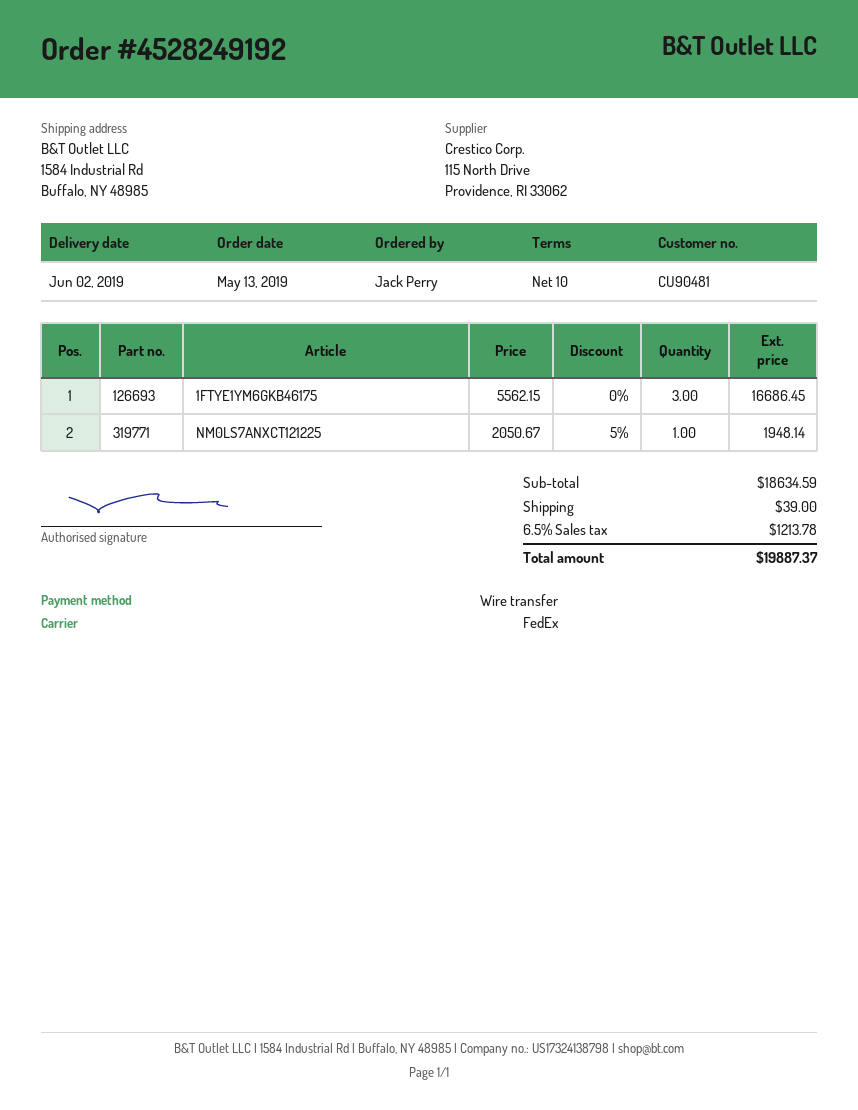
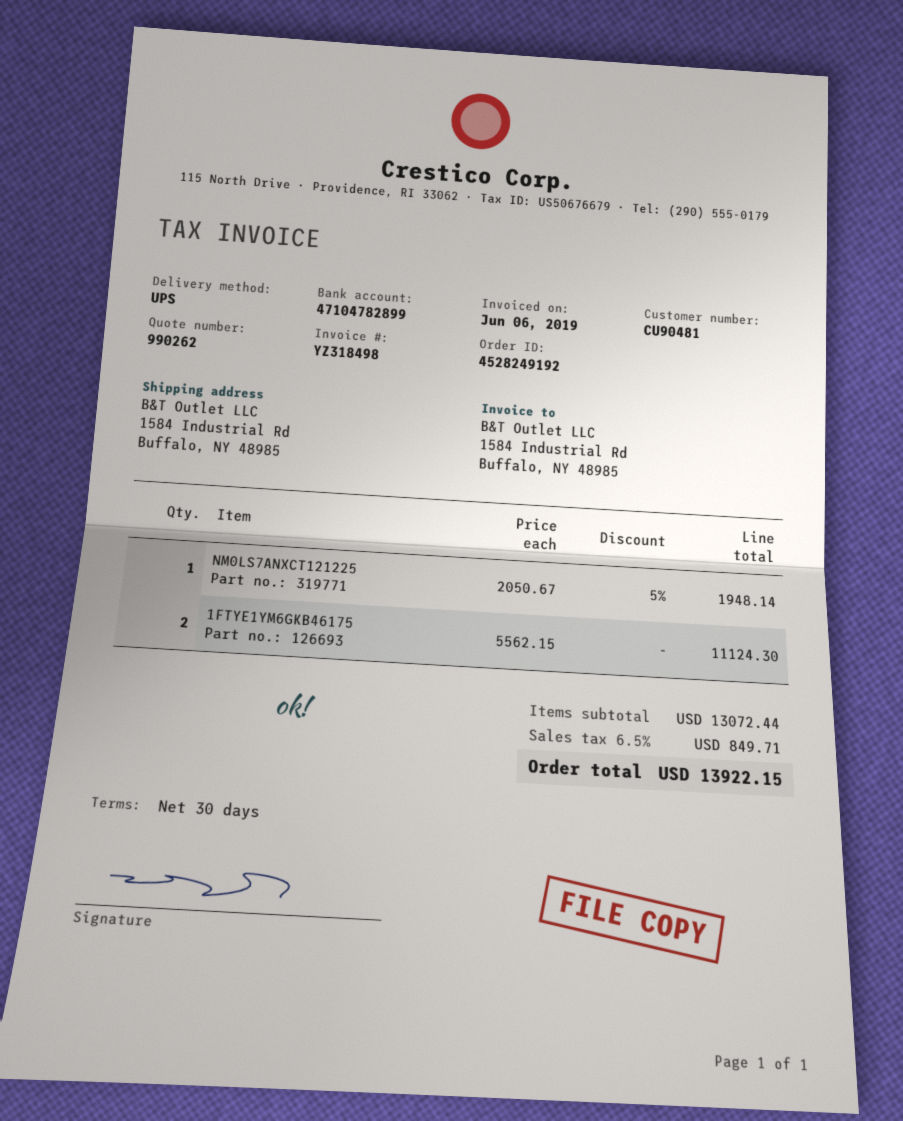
payment terms: 10 days -> 30 days
shipping method: FedEx -> UPS
1FTYE1YM6GKB46175: 3 x 5562.15 = 16686.45 -> 2 x 5562.15 = 11124.30
subtotal: 18634.59 -> 13072.44
shipping: 39.00 -> none
tax: 6.5% = 1213.78 -> 6.5% = 849.71
total: 19887.37 -> 13922.15

